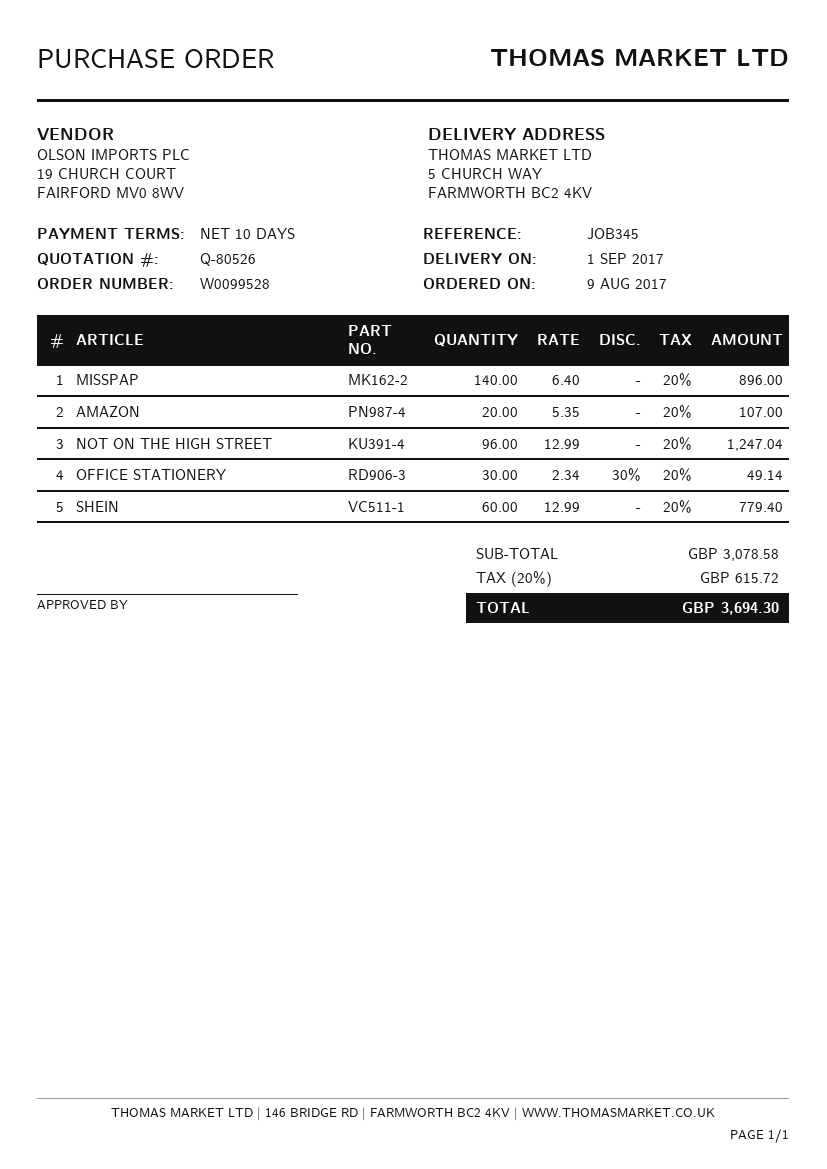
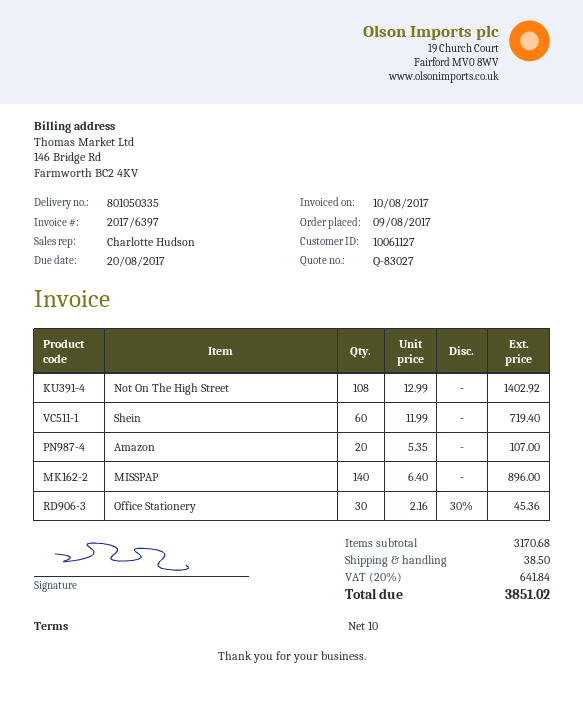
quote number: Q-80526 -> Q-83027
NOT ON THE HIGH STREET: 96 x 12.99 = 1247.04 -> 108 x 12.99 = 1402.92
OFFICE STATIONERY: 30 x 2.34 - 30% = 49.14 -> 30 x 2.16 - 30% = 45.36
SHEIN: 60 x 12.99 = 779.40 -> 60 x 11.99 = 719.40
subtotal: 3078.58 -> 3170.68
shipping: none -> 38.50
tax: 20% = 615.72 -> 20% = 641.84
total: 3694.30 -> 3851.02

